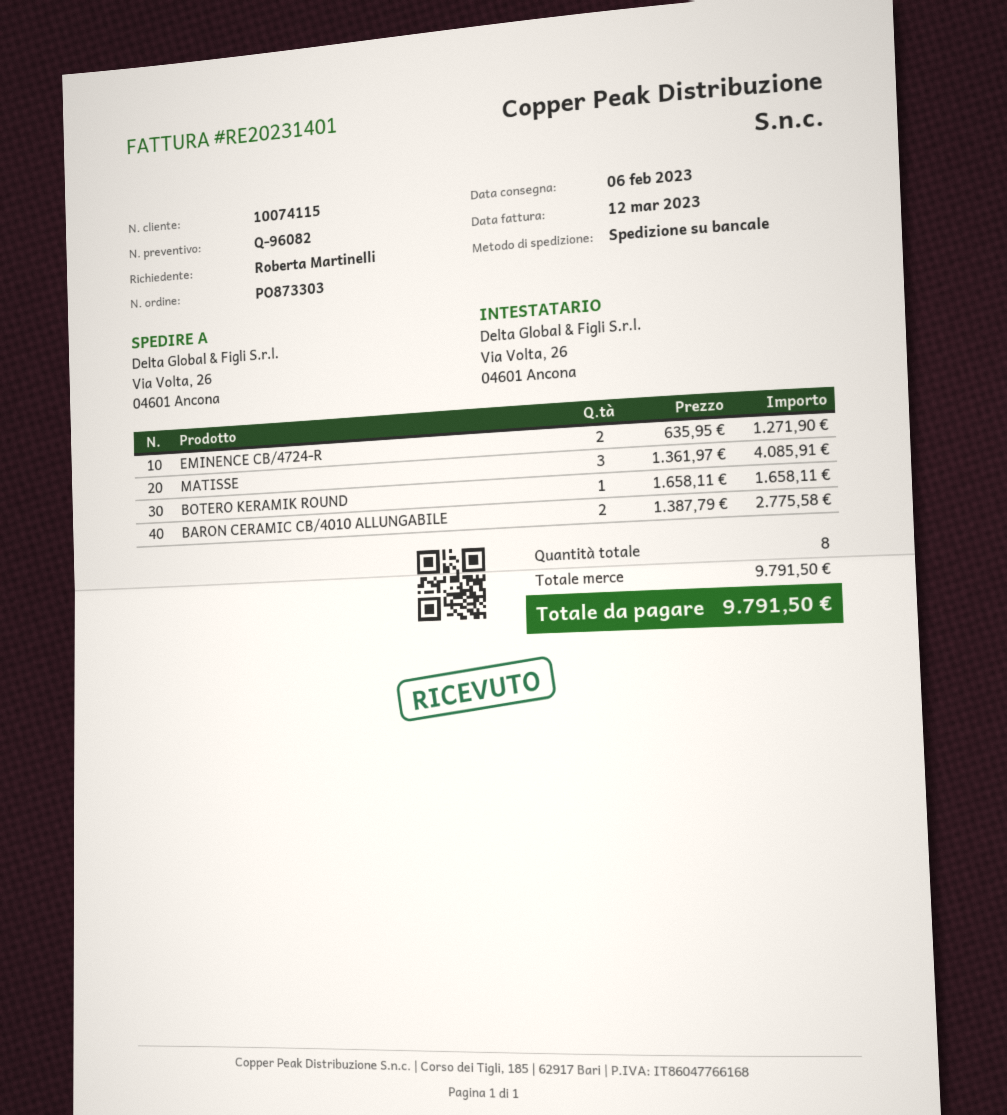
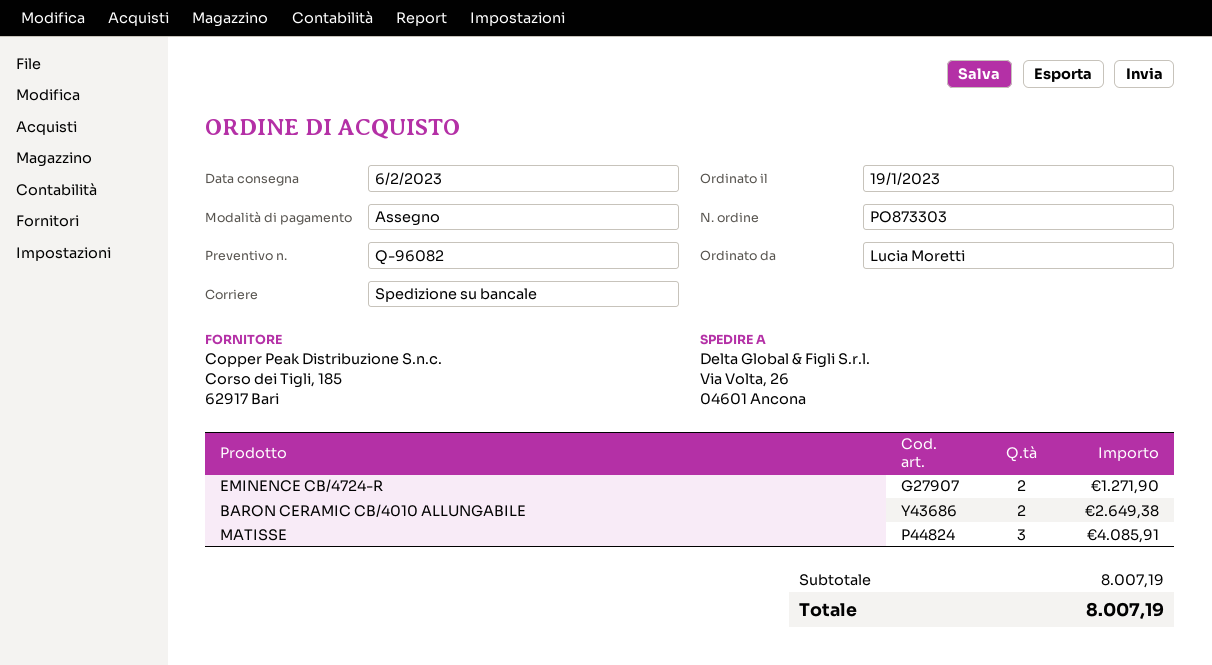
ordered by: Roberta Martinelli -> Lucia Moretti
BOTERO KERAMIK ROUND: 1 for 1658.11 -> none
BARON CERAMIC CB/4010 ALLUNGABILE: 2 for 2775.58 -> 2 for 2649.38
subtotal: 9791.50 -> 8007.19
total: 9791.50 -> 8007.19

